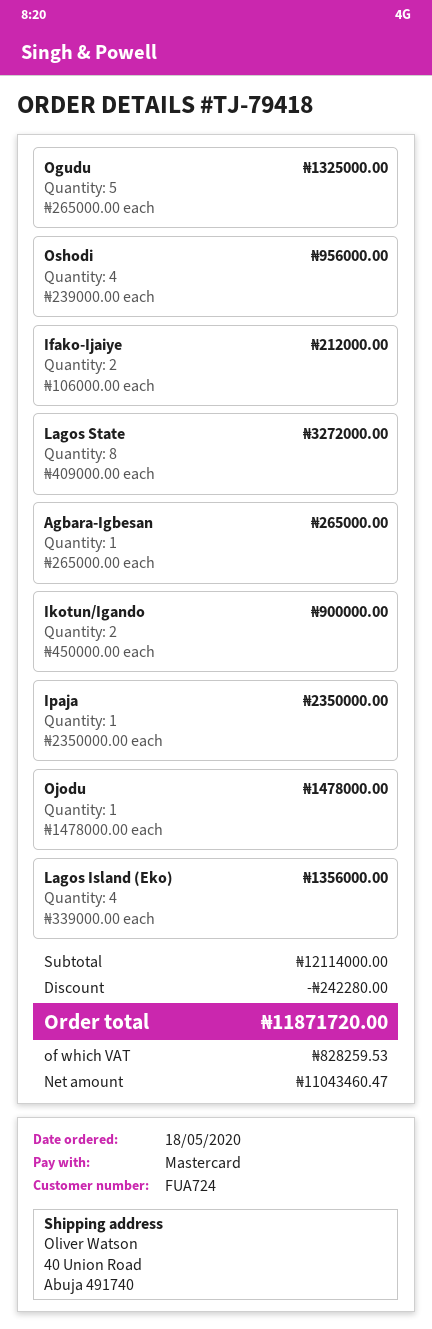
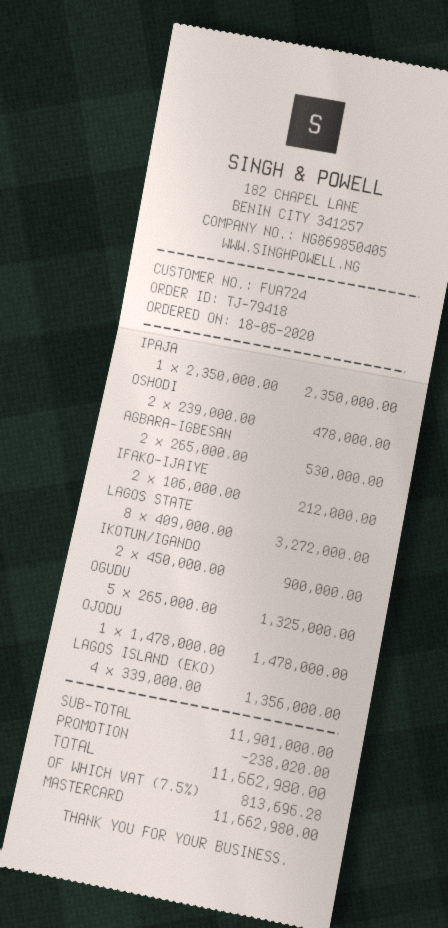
Oshodi: 4 x 239000.00 = 956000.00 -> 2 x 239000.00 = 478000.00
Agbara-Igbesan: 1 x 265000.00 = 265000.00 -> 2 x 265000.00 = 530000.00
subtotal: 12114000.00 -> 11901000.00
discount: 242280.00 -> 238020.00
tax: 828259.53 -> 813696.28
total: 11871720.00 -> 11662980.00

